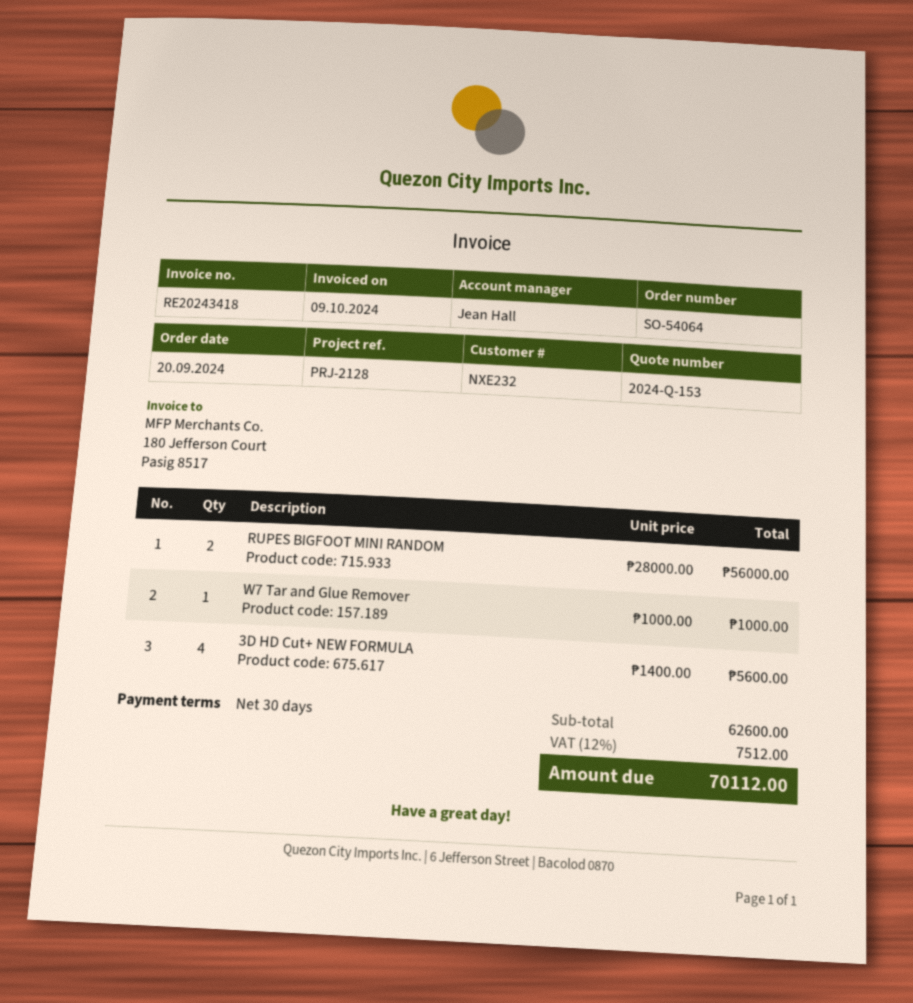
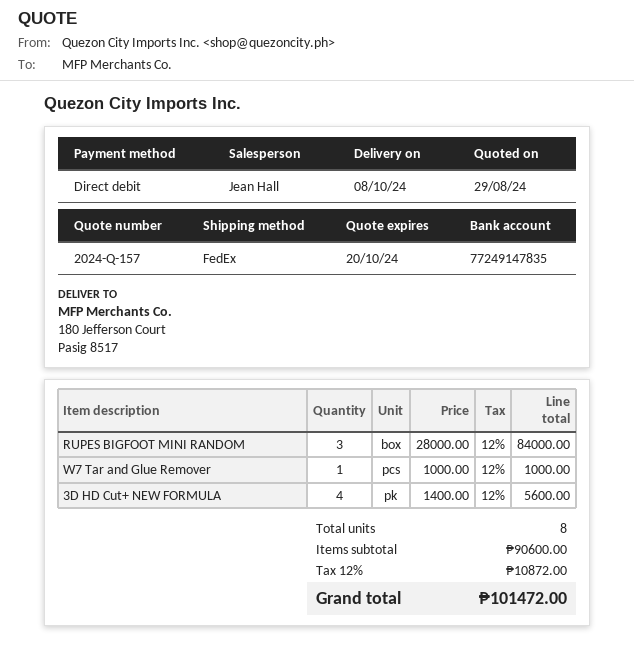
quote number: 2024-Q-153 -> 2024-Q-157
RUPES BIGFOOT MINI RANDOM: 2 x 28000.00 = 56000.00 -> 3 x 28000.00 = 84000.00
subtotal: 62600.00 -> 90600.00
tax: 12% = 7512.00 -> 12% = 10872.00
total: 70112.00 -> 101472.00

